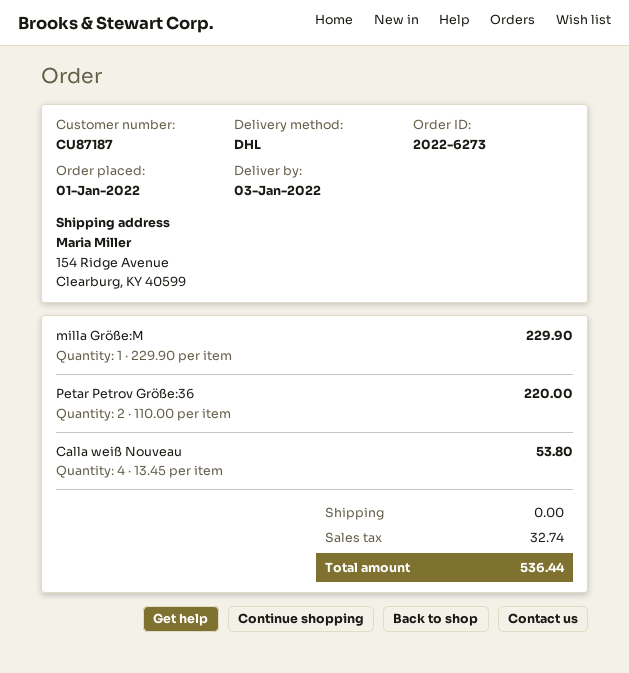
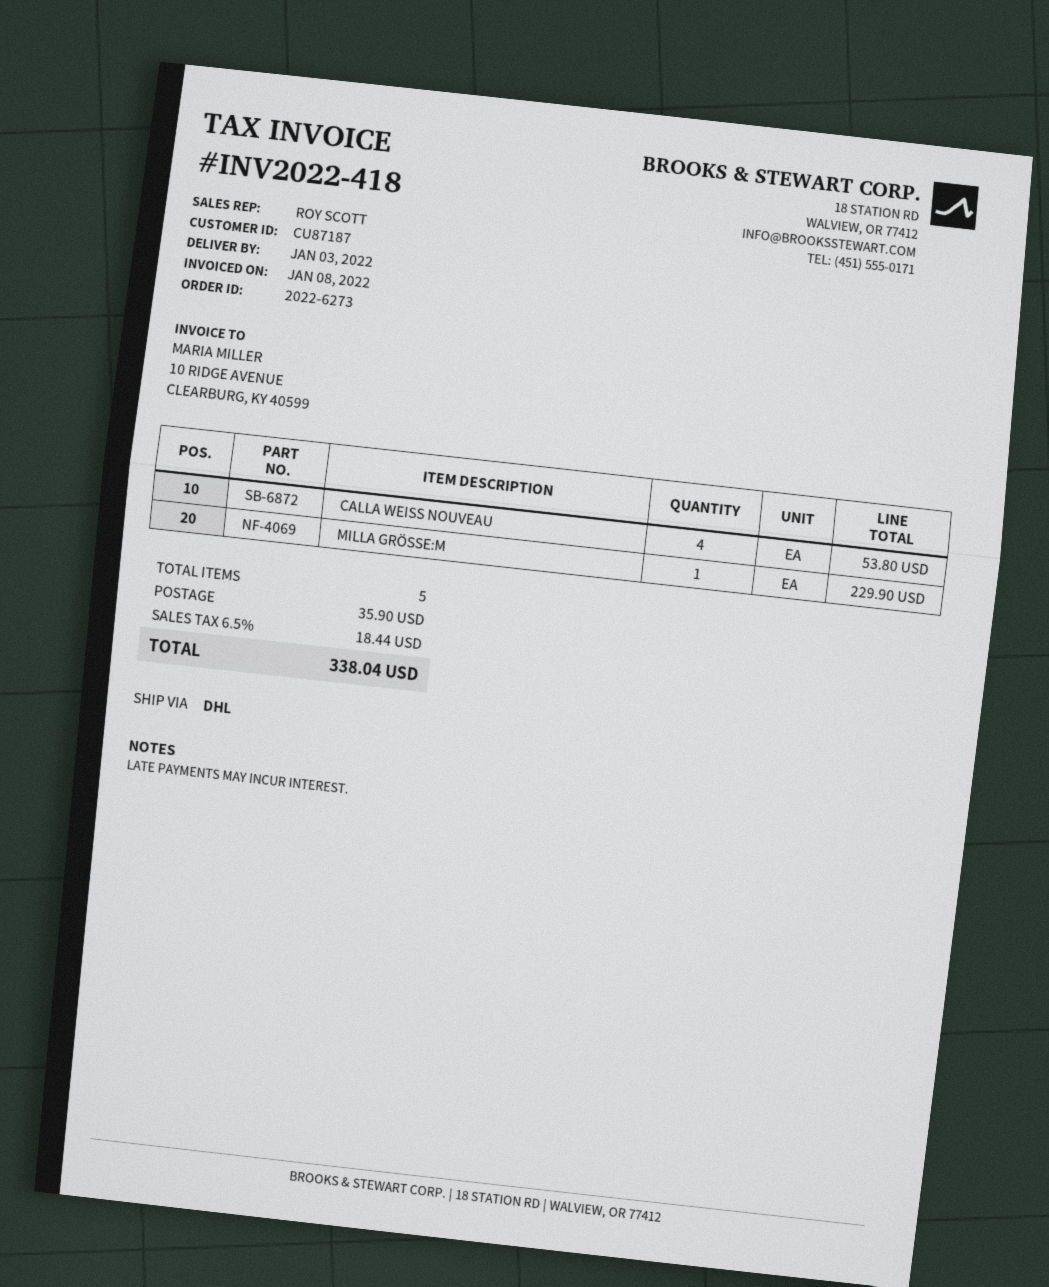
Petar Petrov Größe:36: 2 for 220.00 -> none
shipping: 0.00 -> 35.90
tax: 32.74 -> 18.44
total: 536.44 -> 338.04

